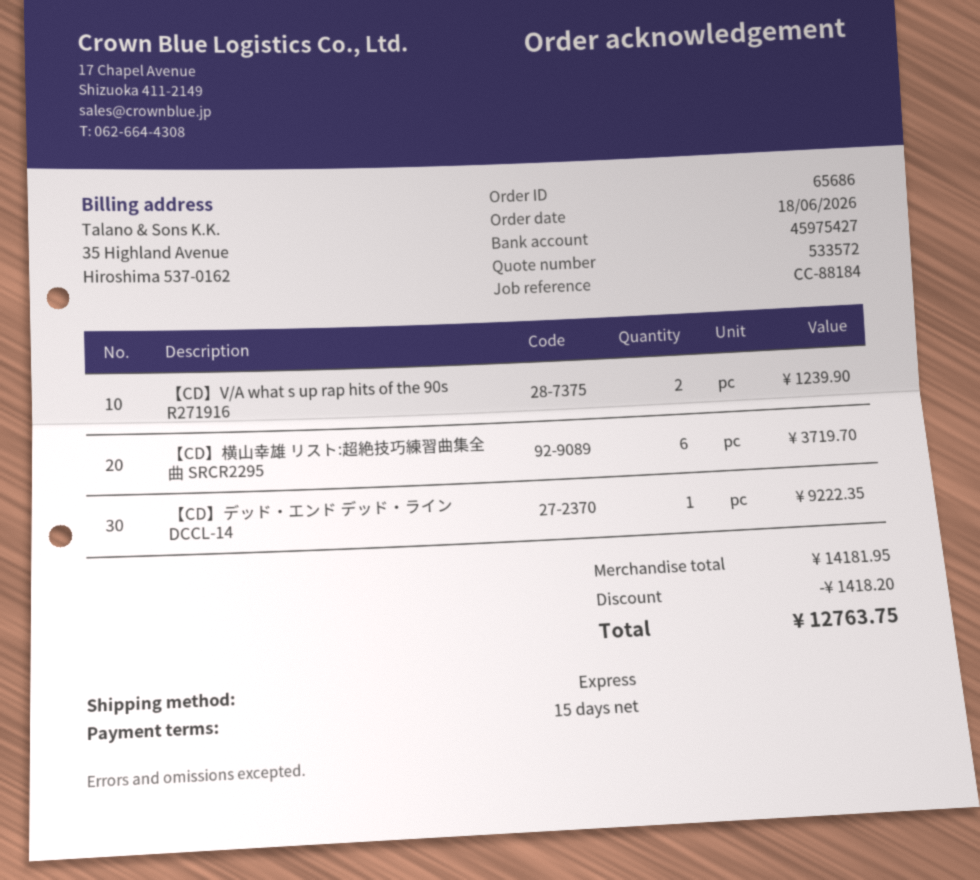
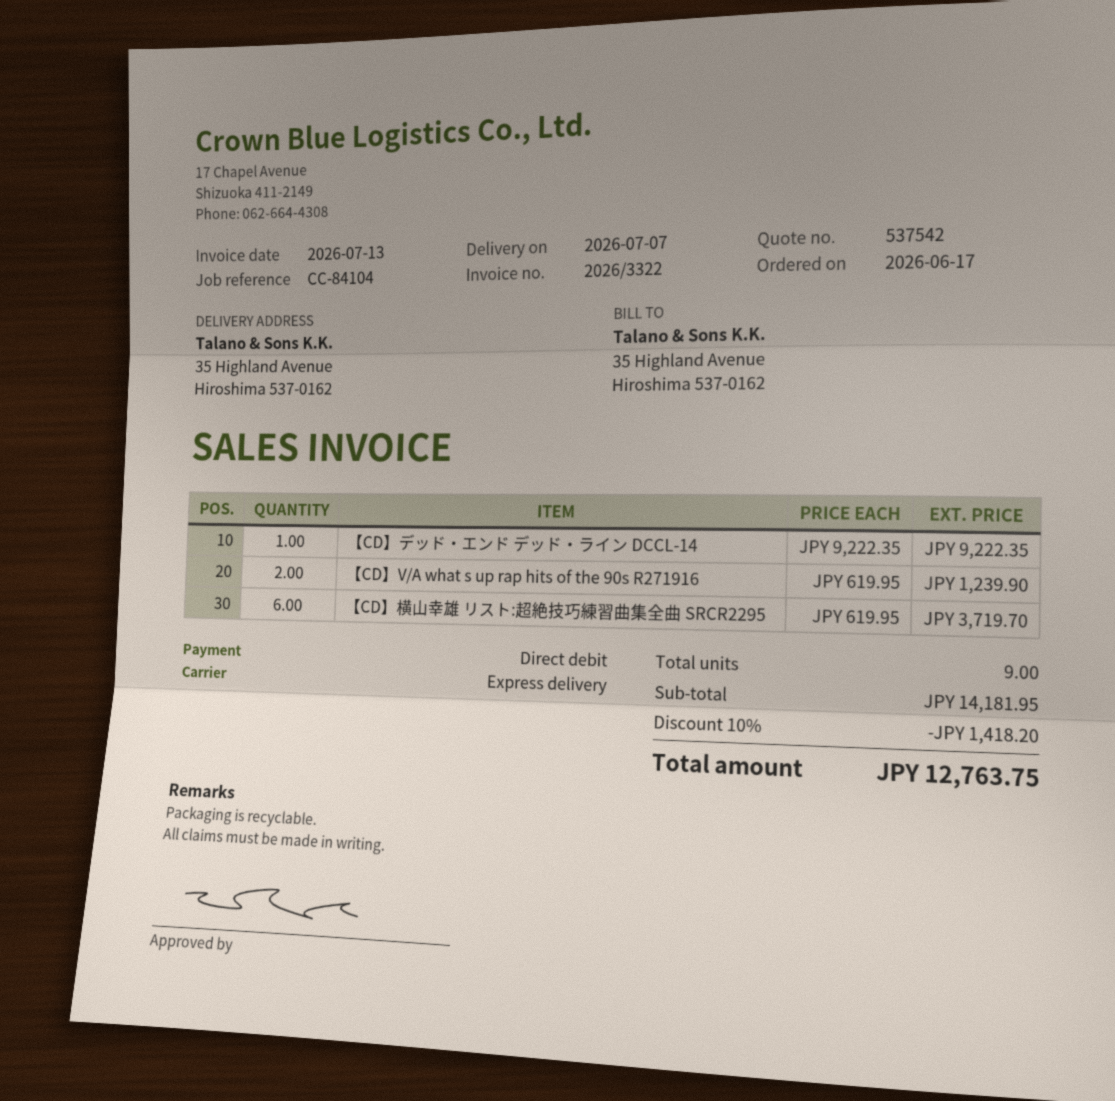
quote number: 533572 -> 537542
order date: 2026-06-18 -> 2026-06-17
reference: CC-88184 -> CC-84104

